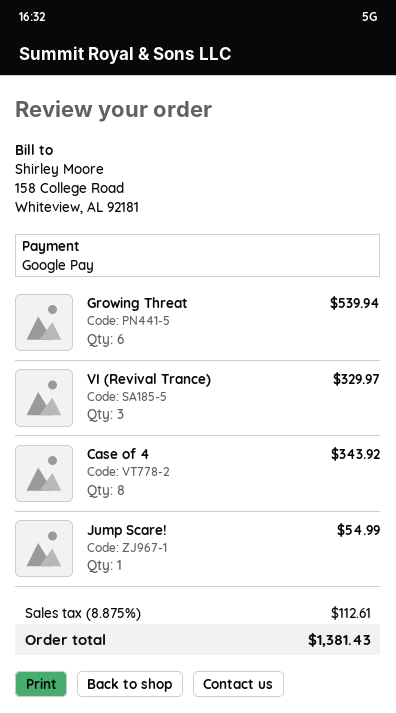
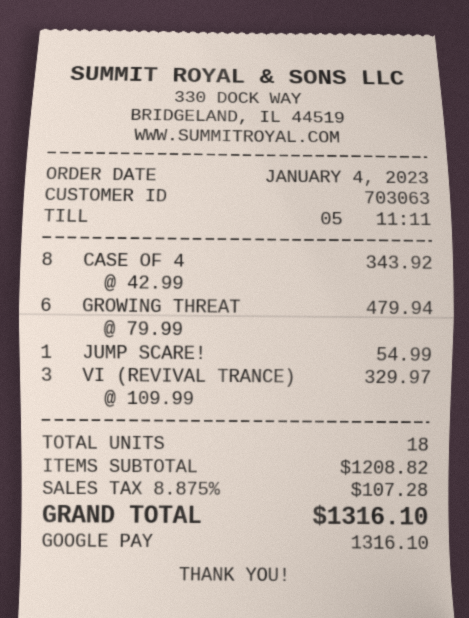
Growing Threat: 6 for 539.94 -> 6 for 479.94
tax: 8.875% = 112.61 -> 8.875% = 107.28
total: 1381.43 -> 1316.10

